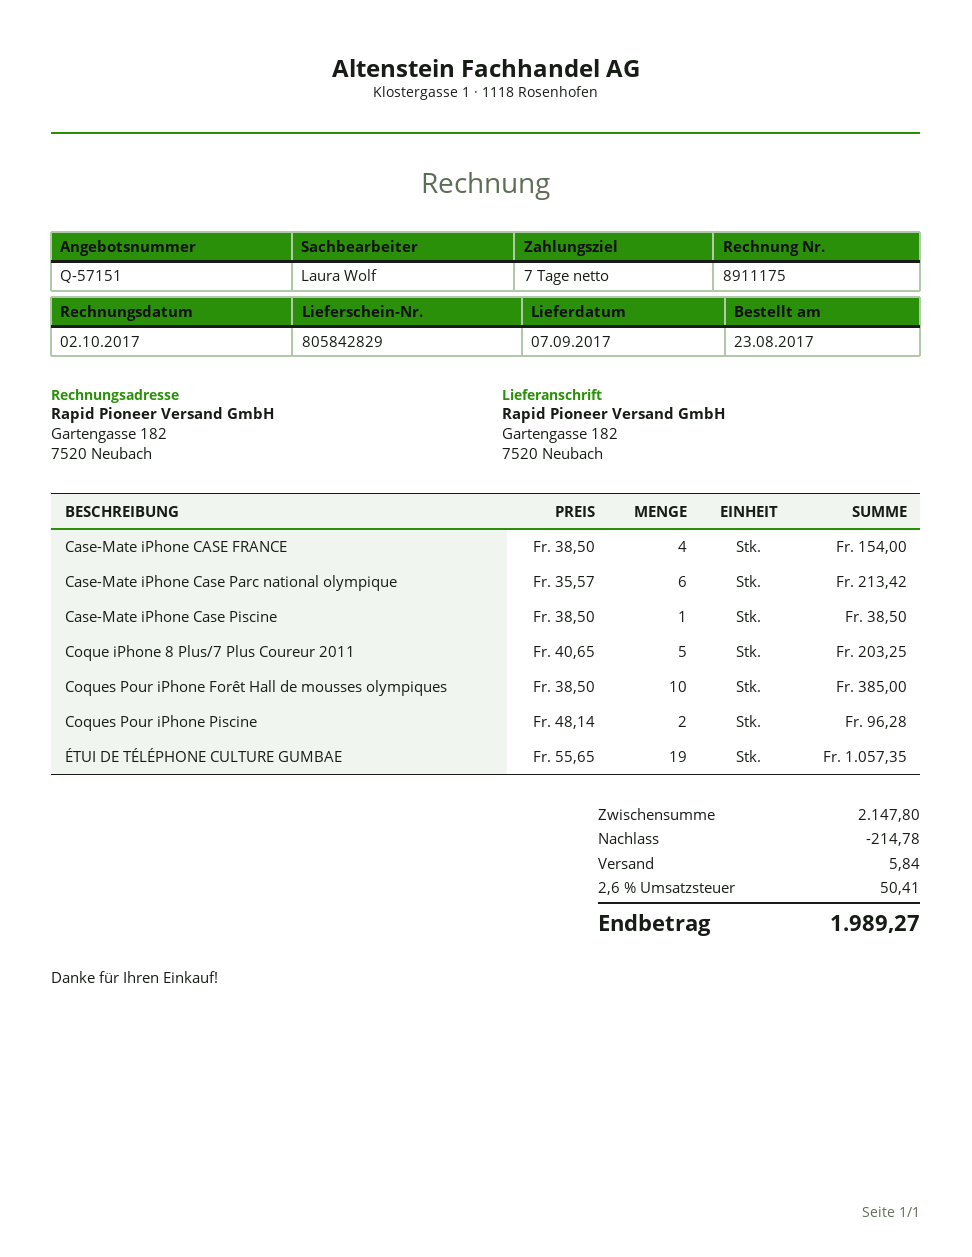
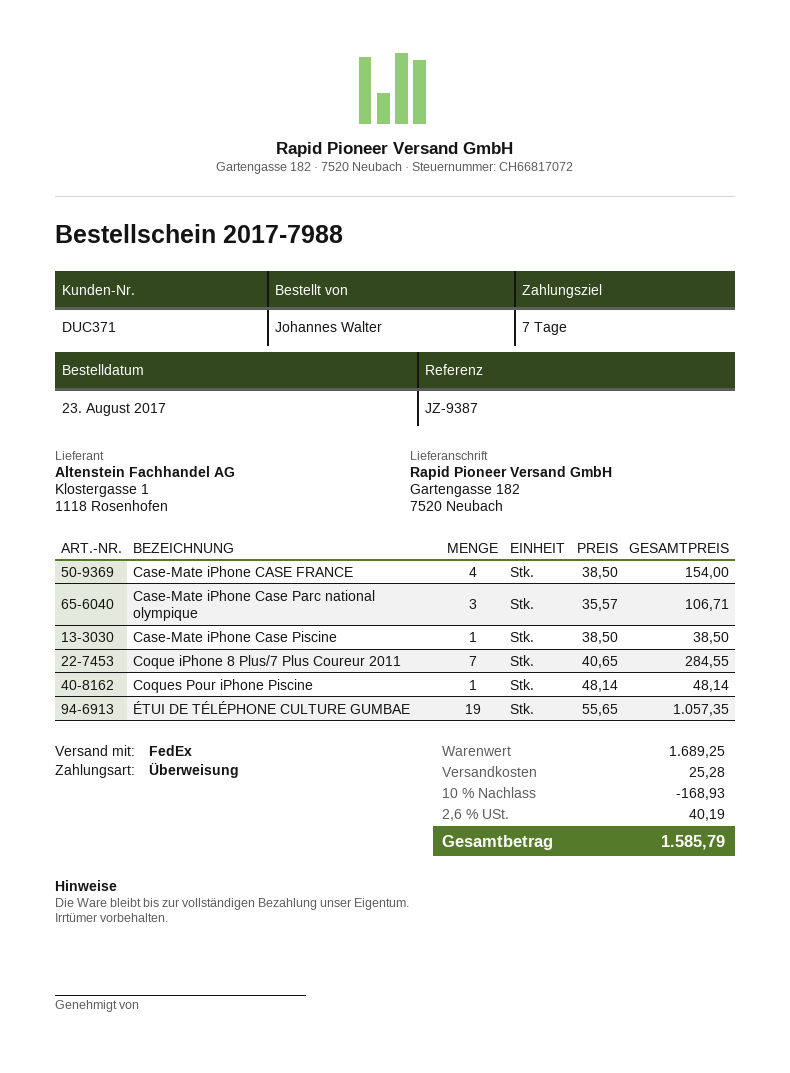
Case-Mate iPhone Case Parc national olympique: 6 x 35.57 = 213.42 -> 3 x 35.57 = 106.71
Coque iPhone 8 Plus/7 Plus Coureur 2011: 5 x 40.65 = 203.25 -> 7 x 40.65 = 284.55
Coques Pour iPhone Forêt Hall de mousses olympiques: 10 x 38.50 = 385.00 -> none
Coques Pour iPhone Piscine: 2 x 48.14 = 96.28 -> 1 x 48.14 = 48.14
subtotal: 2147.80 -> 1689.25
discount: 214.78 -> 168.93
shipping: 5.84 -> 25.28
tax: 2.6% = 50.41 -> 2.6% = 40.19
total: 1989.27 -> 1585.79

